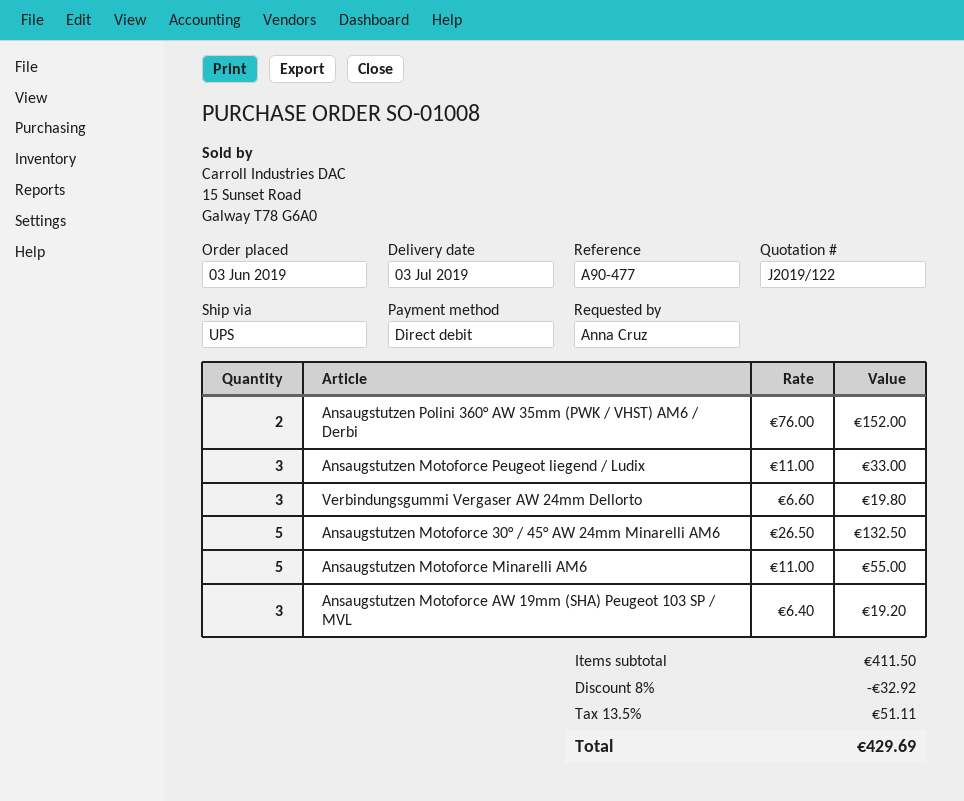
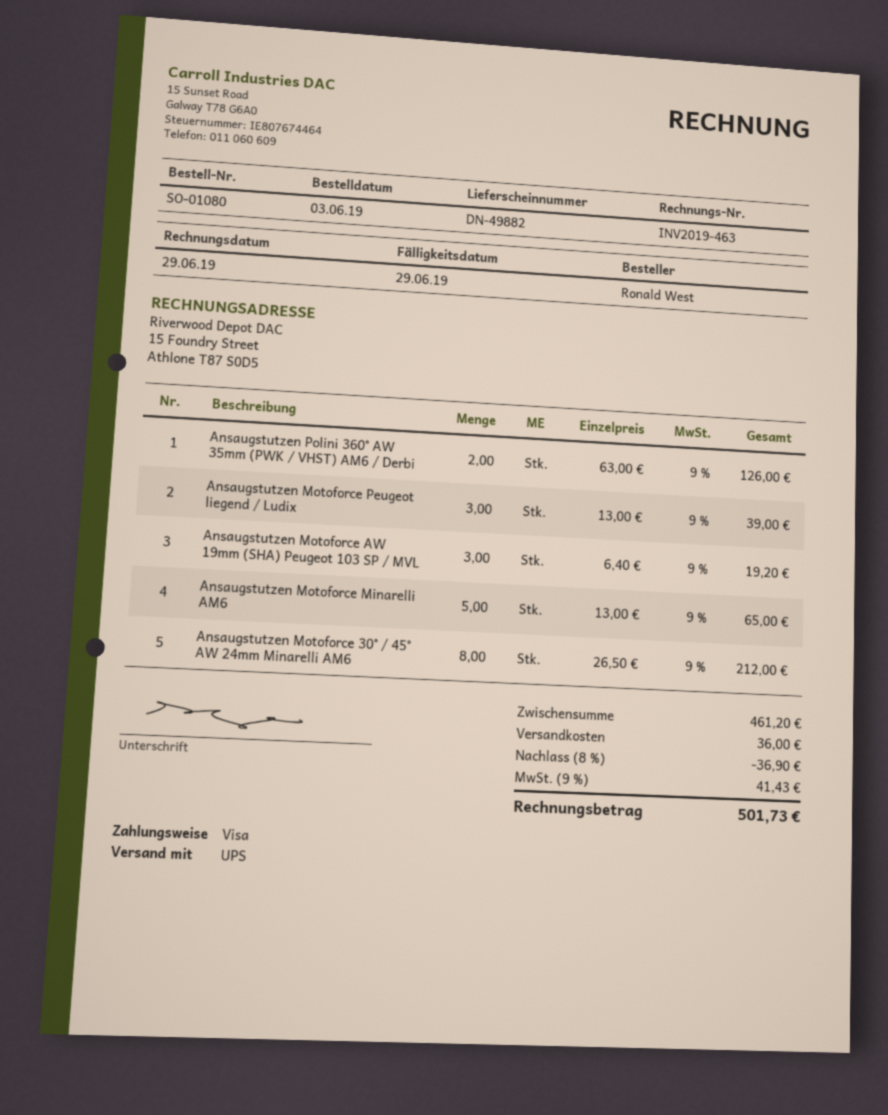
order number: SO-01008 -> SO-01080
ordered by: Anna Cruz -> Ronald West
payment method: direct debit -> Visa
Ansaugstutzen Polini 360° AW 35mm (PWK / VHST) AM6 / Derbi: 2 x 76.00 = 152.00 -> 2 x 63.00 = 126.00
Ansaugstutzen Motoforce Peugeot liegend / Ludix: 3 x 11.00 = 33.00 -> 3 x 13.00 = 39.00
Verbindungsgummi Vergaser AW 24mm Dellorto: 3 x 6.60 = 19.80 -> none
Ansaugstutzen Motoforce 30° / 45° AW 24mm Minarelli AM6: 5 x 26.50 = 132.50 -> 8 x 26.50 = 212.00
Ansaugstutzen Motoforce Minarelli AM6: 5 x 11.00 = 55.00 -> 5 x 13.00 = 65.00
subtotal: 411.50 -> 461.20
discount: 8% = 32.92 -> 8% = 36.90
shipping: none -> 36.00
tax: 13.5% = 51.11 -> 9% = 41.43
total: 429.69 -> 501.73

